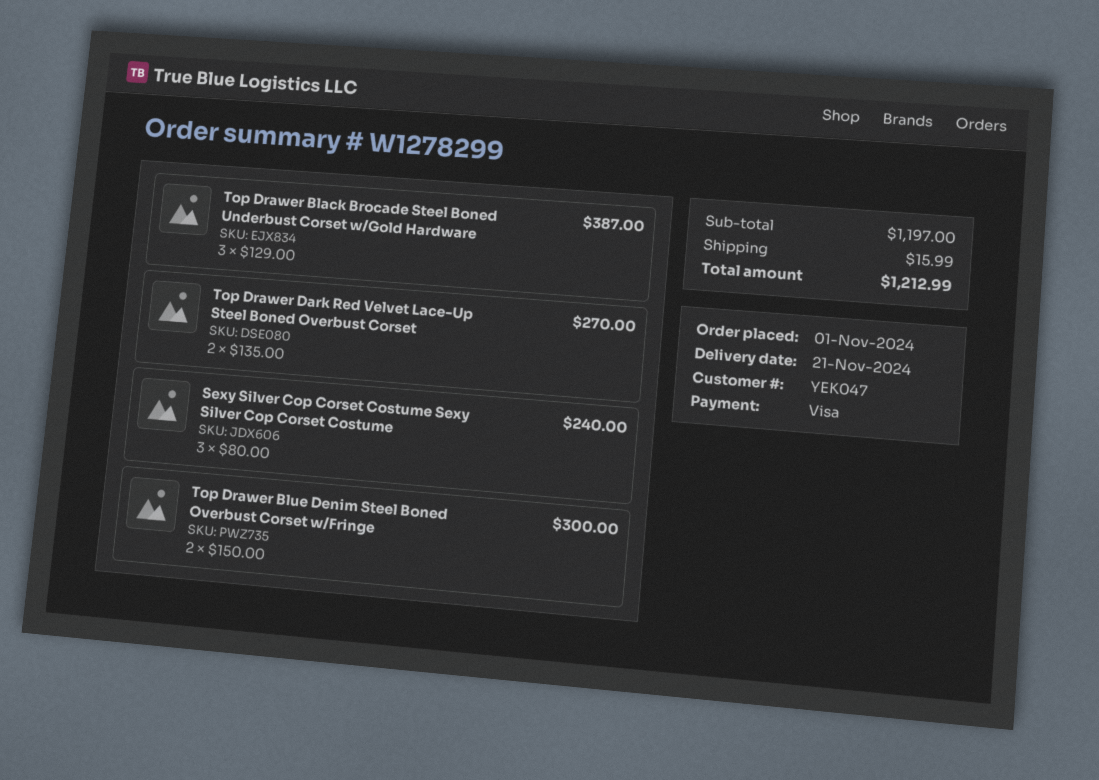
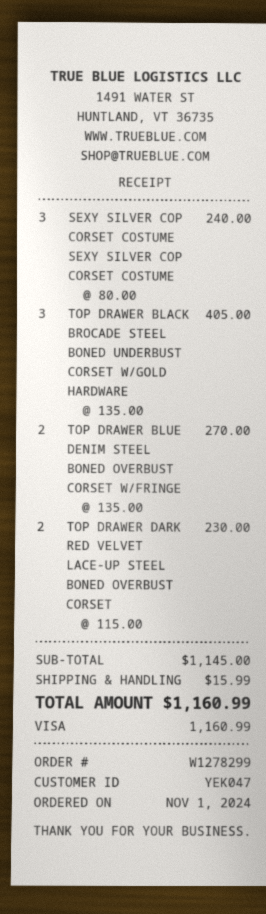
Top Drawer Black Brocade Steel Boned Underbust Corset w/Gold Hardware: 3 x 129.00 = 387.00 -> 3 x 135.00 = 405.00
Top Drawer Dark Red Velvet Lace-Up Steel Boned Overbust Corset: 2 x 135.00 = 270.00 -> 2 x 115.00 = 230.00
Top Drawer Blue Denim Steel Boned Overbust Corset w/Fringe: 2 x 150.00 = 300.00 -> 2 x 135.00 = 270.00
subtotal: 1197.00 -> 1145.00
total: 1212.99 -> 1160.99

